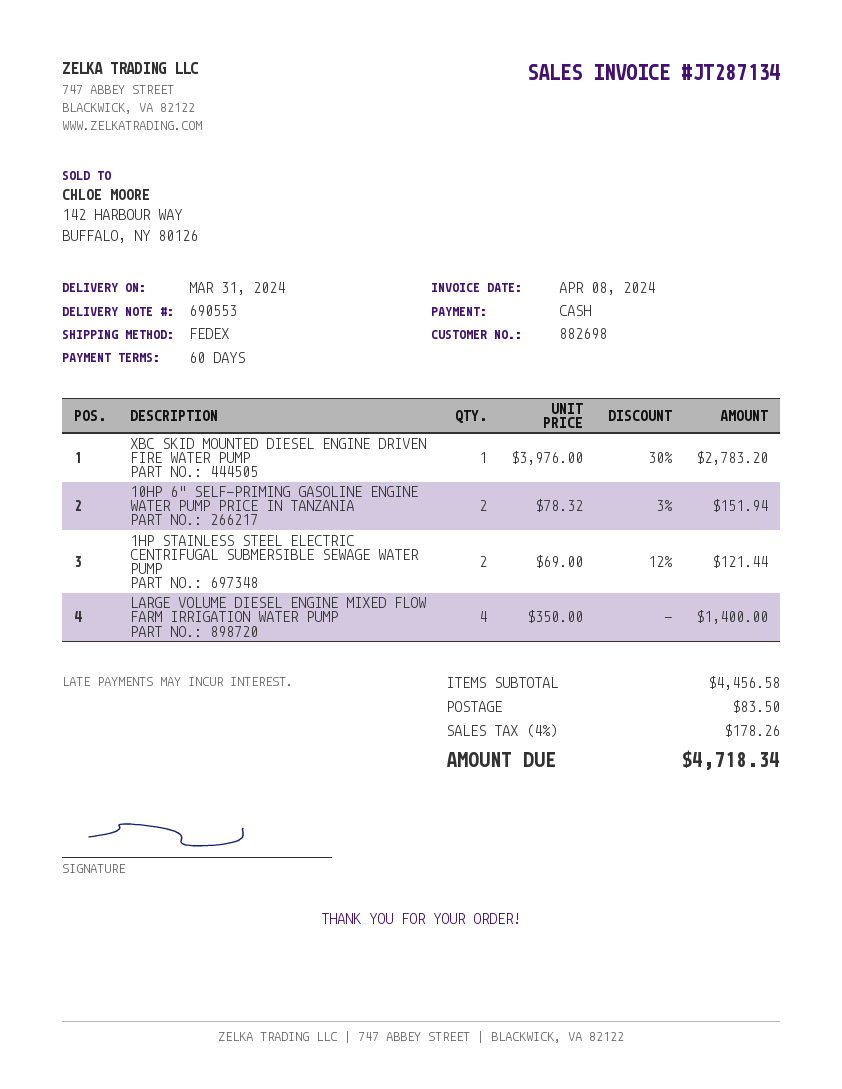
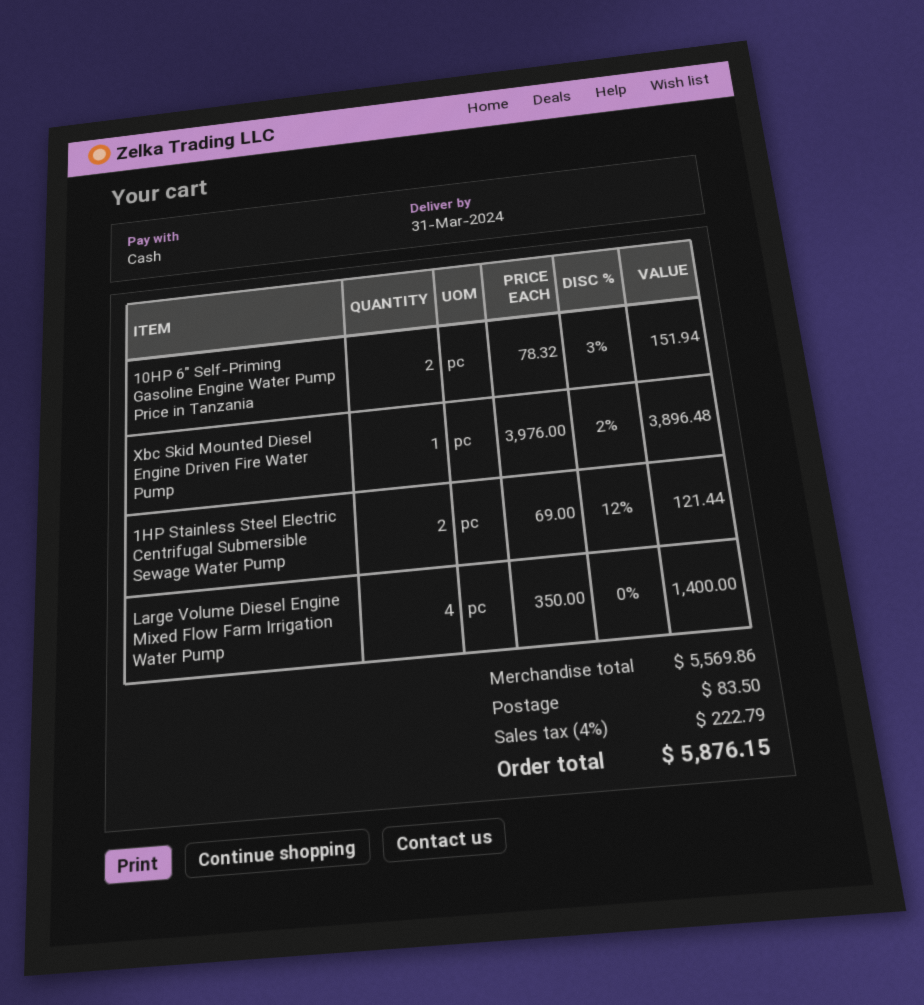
XBC SKID MOUNTED DIESEL ENGINE DRIVEN FIRE WATER PUMP: 1 x 3976.00 - 30% = 2783.20 -> 1 x 3976.00 - 2% = 3896.48
subtotal: 4456.58 -> 5569.86
tax: 4% = 178.26 -> 4% = 222.79
total: 4718.34 -> 5876.15

